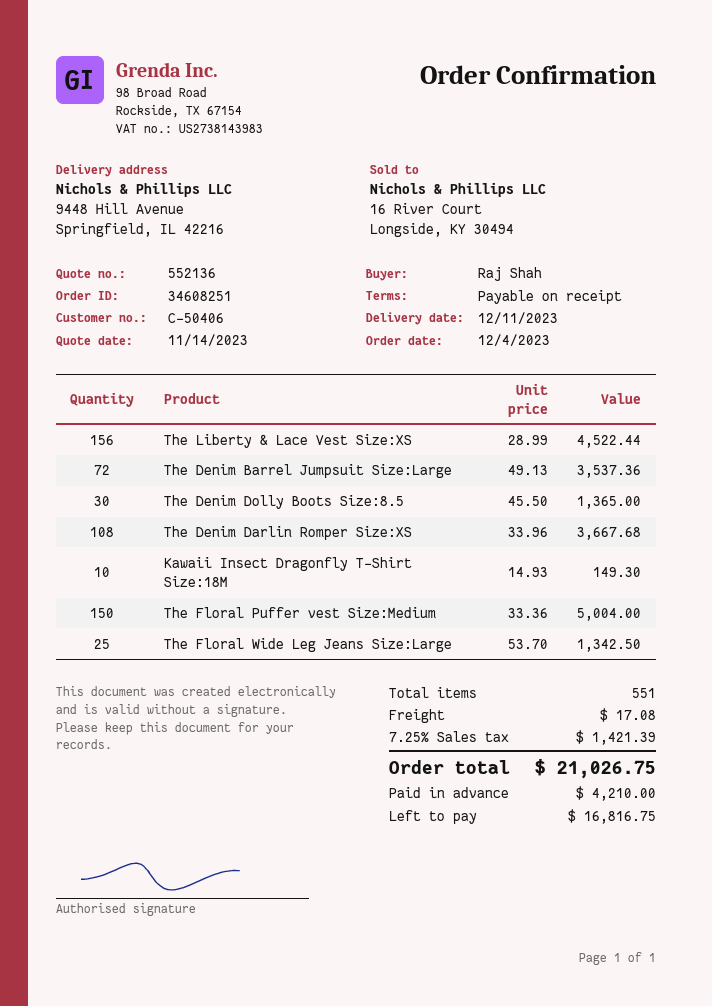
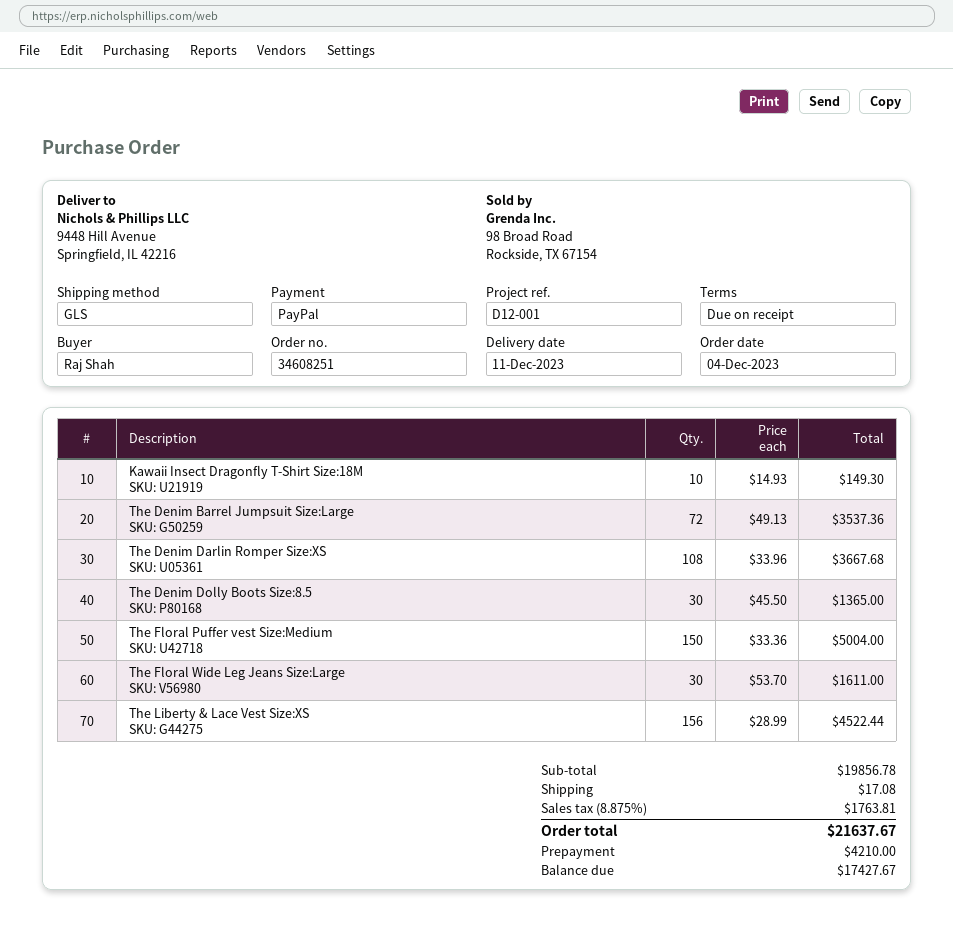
The Floral Wide Leg Jeans Size:Large: 25 x 53.70 = 1342.50 -> 30 x 53.70 = 1611.00
tax: 7.25% = 1421.39 -> 8.875% = 1763.81
total: 21026.75 -> 21637.67
balance: 16816.75 -> 17427.67

